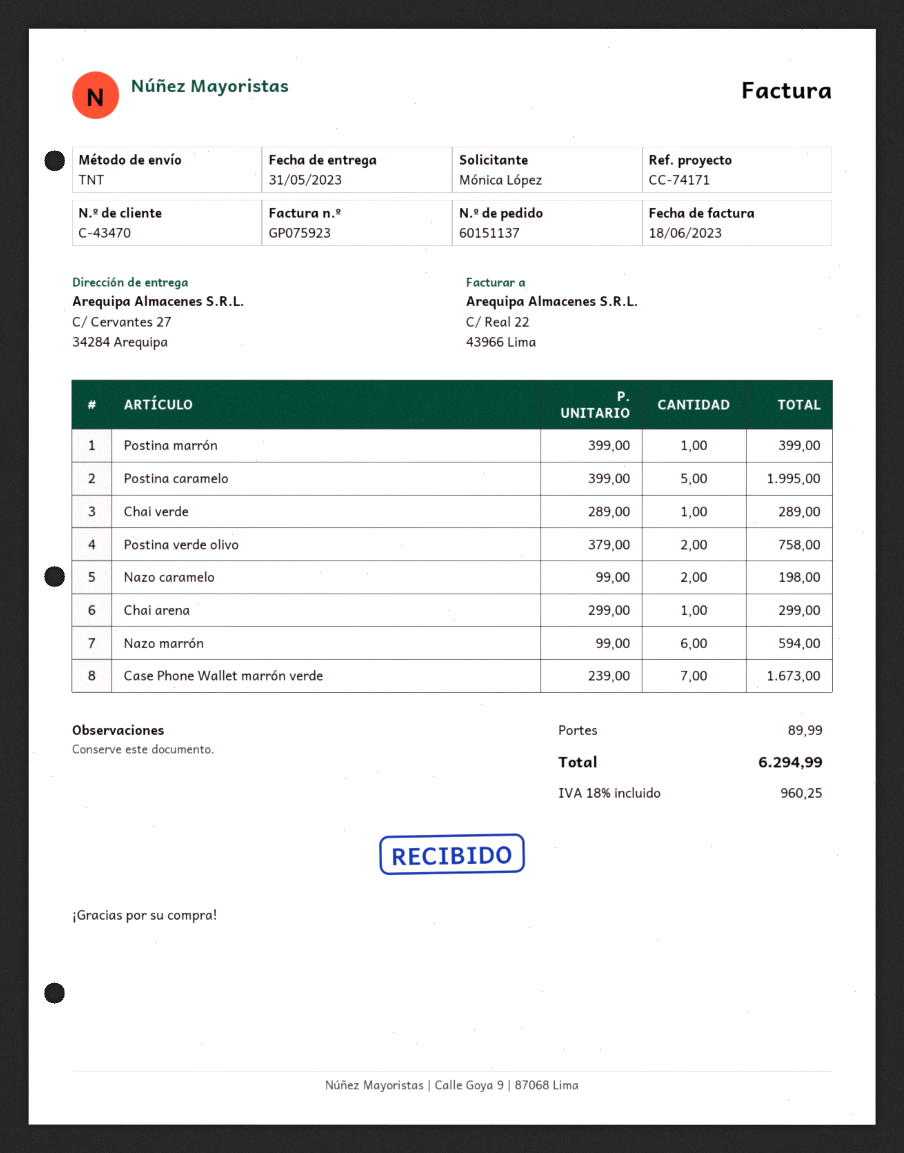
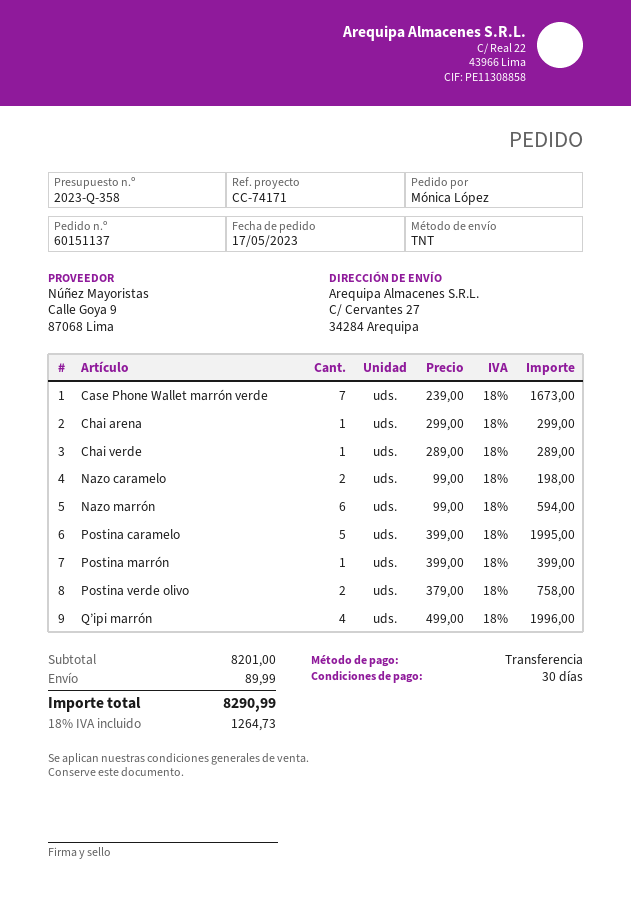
Q’ipi marrón: none -> 4 x 499.00 = 1996.00
tax: 18% = 960.25 -> 18% = 1264.73
total: 6294.99 -> 8290.99

